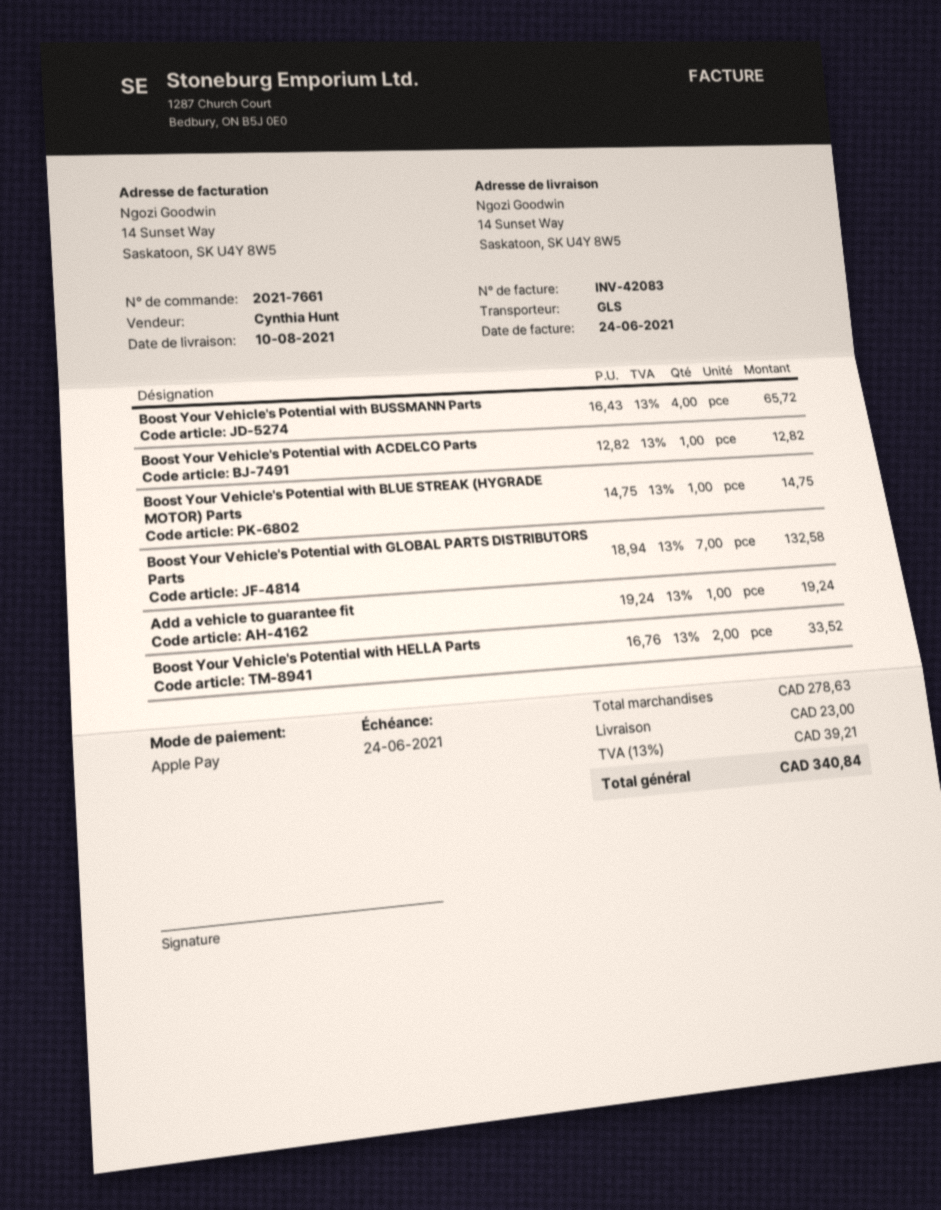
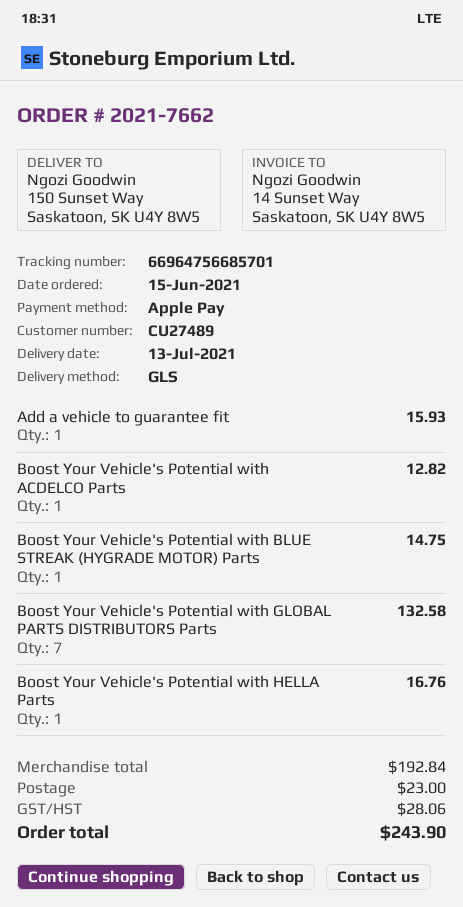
order number: 2021-7661 -> 2021-7662
delivery date: 2021-08-10 -> 2021-07-13
ship to: 14 Sunset Way, Saskatoon, SK U4Y 8W5 -> 150 Sunset Way, Saskatoon, SK U4Y 8W5
Boost Your Vehicle's Potential with BUSSMANN Parts: 4 for 65.72 -> none
Add a vehicle to guarantee fit: 1 for 19.24 -> 1 for 15.93
Boost Your Vehicle's Potential with HELLA Parts: 2 for 33.52 -> 1 for 16.76
subtotal: 278.63 -> 192.84
tax: 39.21 -> 28.06
total: 340.84 -> 243.90

